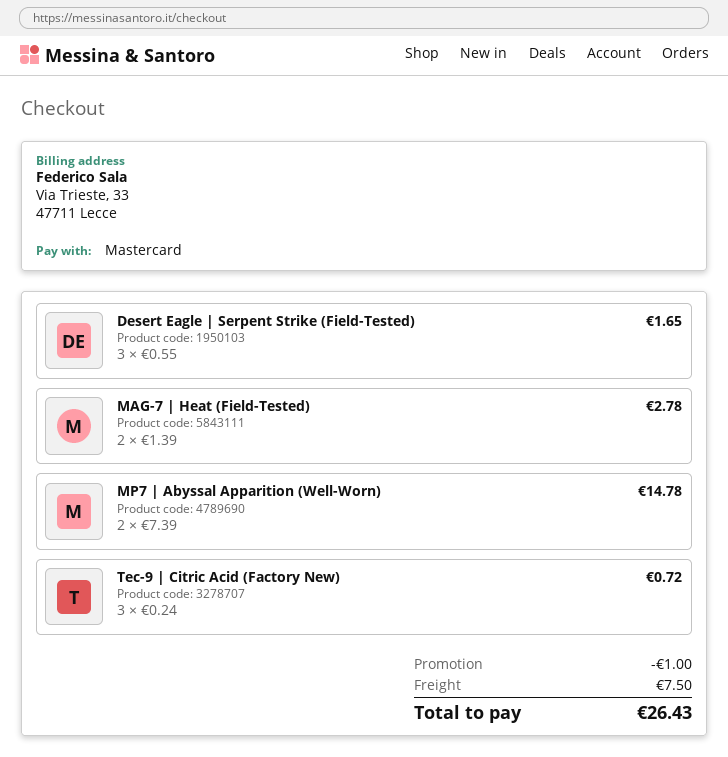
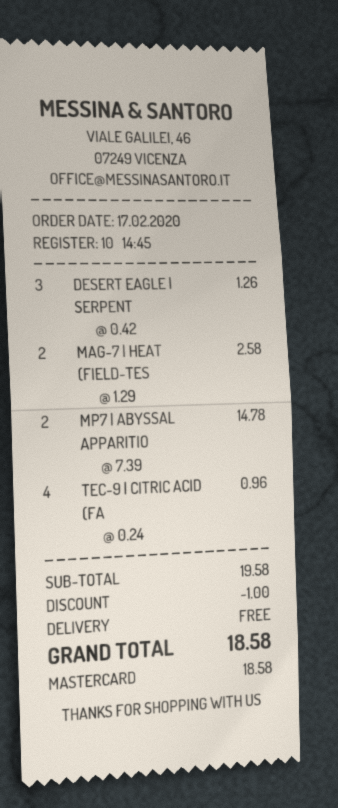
Desert Eagle | Serpent Strike (Field-Tested): 3 x 0.55 = 1.65 -> 3 x 0.42 = 1.26
MAG-7 | Heat (Field-Tested): 2 x 1.39 = 2.78 -> 2 x 1.29 = 2.58
Tec-9 | Citric Acid (Factory New): 3 x 0.24 = 0.72 -> 4 x 0.24 = 0.96
shipping: 7.50 -> 0.00
total: 26.43 -> 18.58

